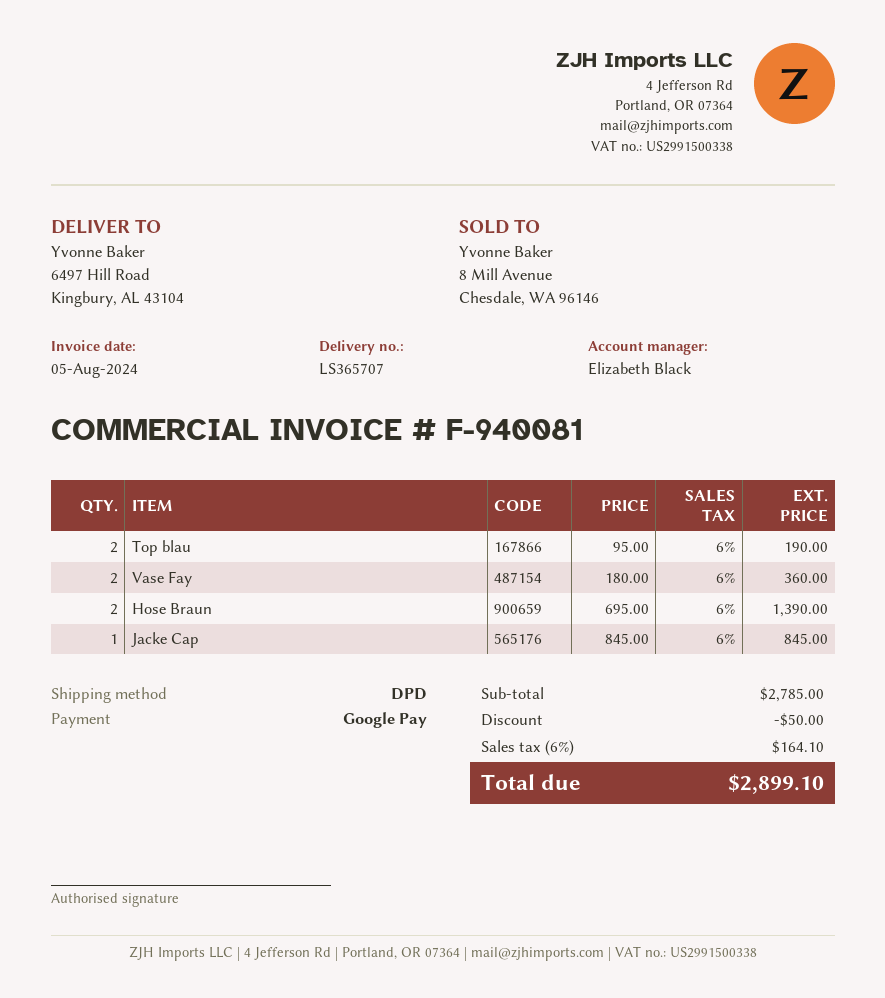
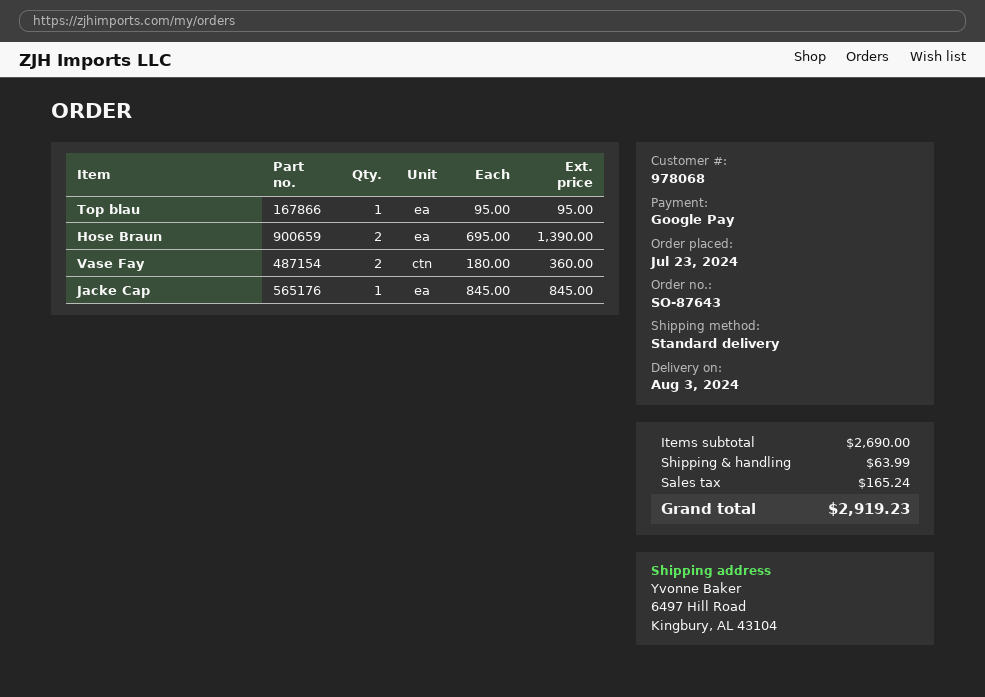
shipping method: DPD -> standard
Top blau: 2 x 95.00 = 190.00 -> 1 x 95.00 = 95.00
subtotal: 2785.00 -> 2690.00
discount: 50.00 -> none
shipping: none -> 63.99
tax: 164.10 -> 165.24
total: 2899.10 -> 2919.23

